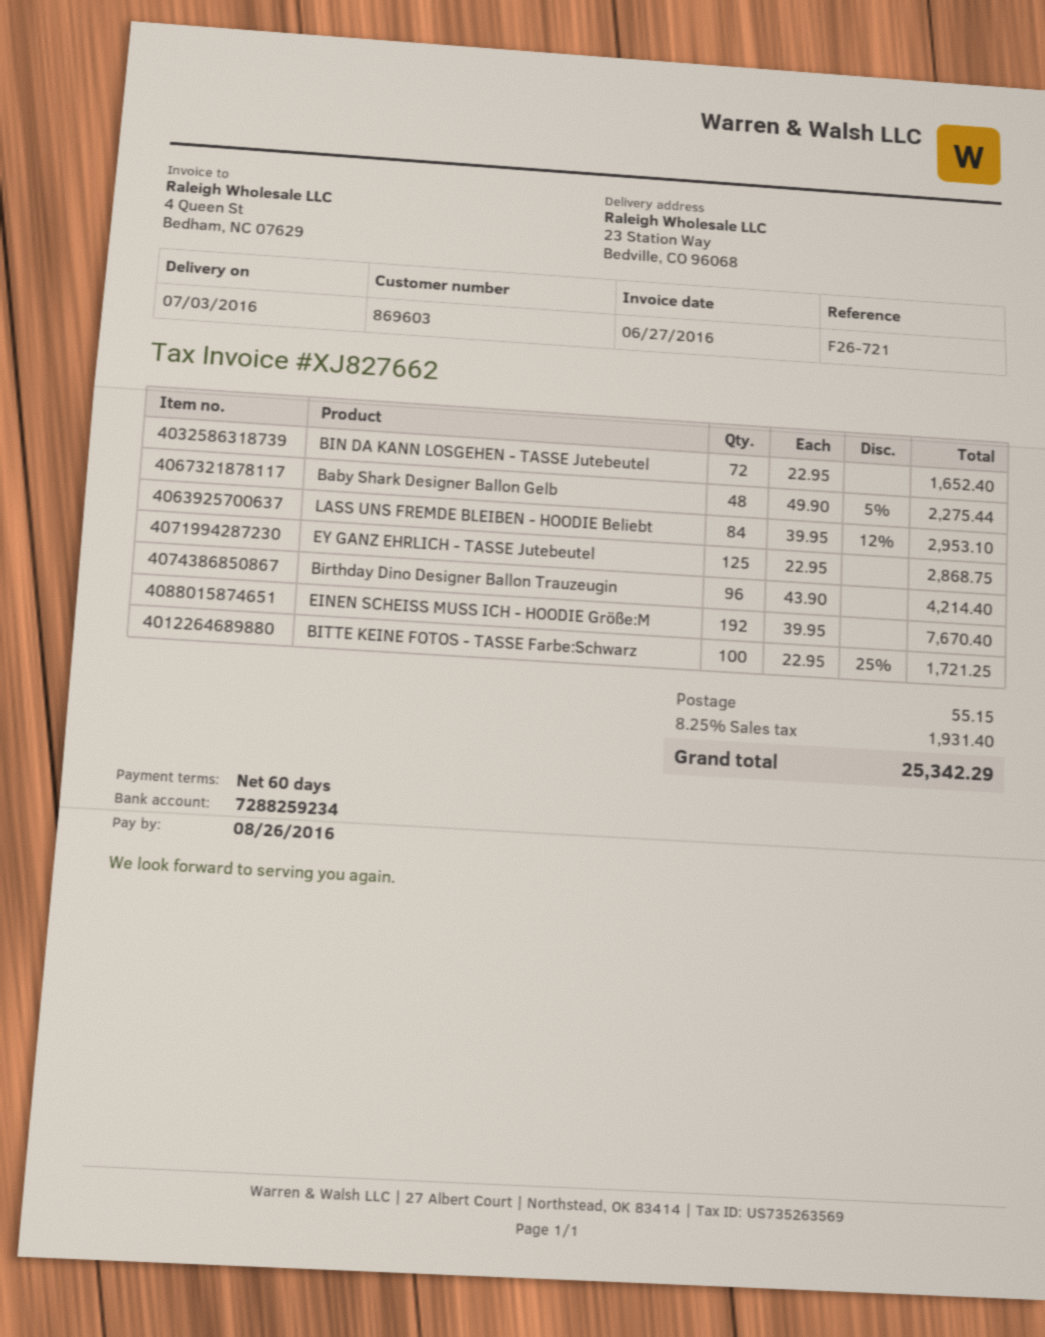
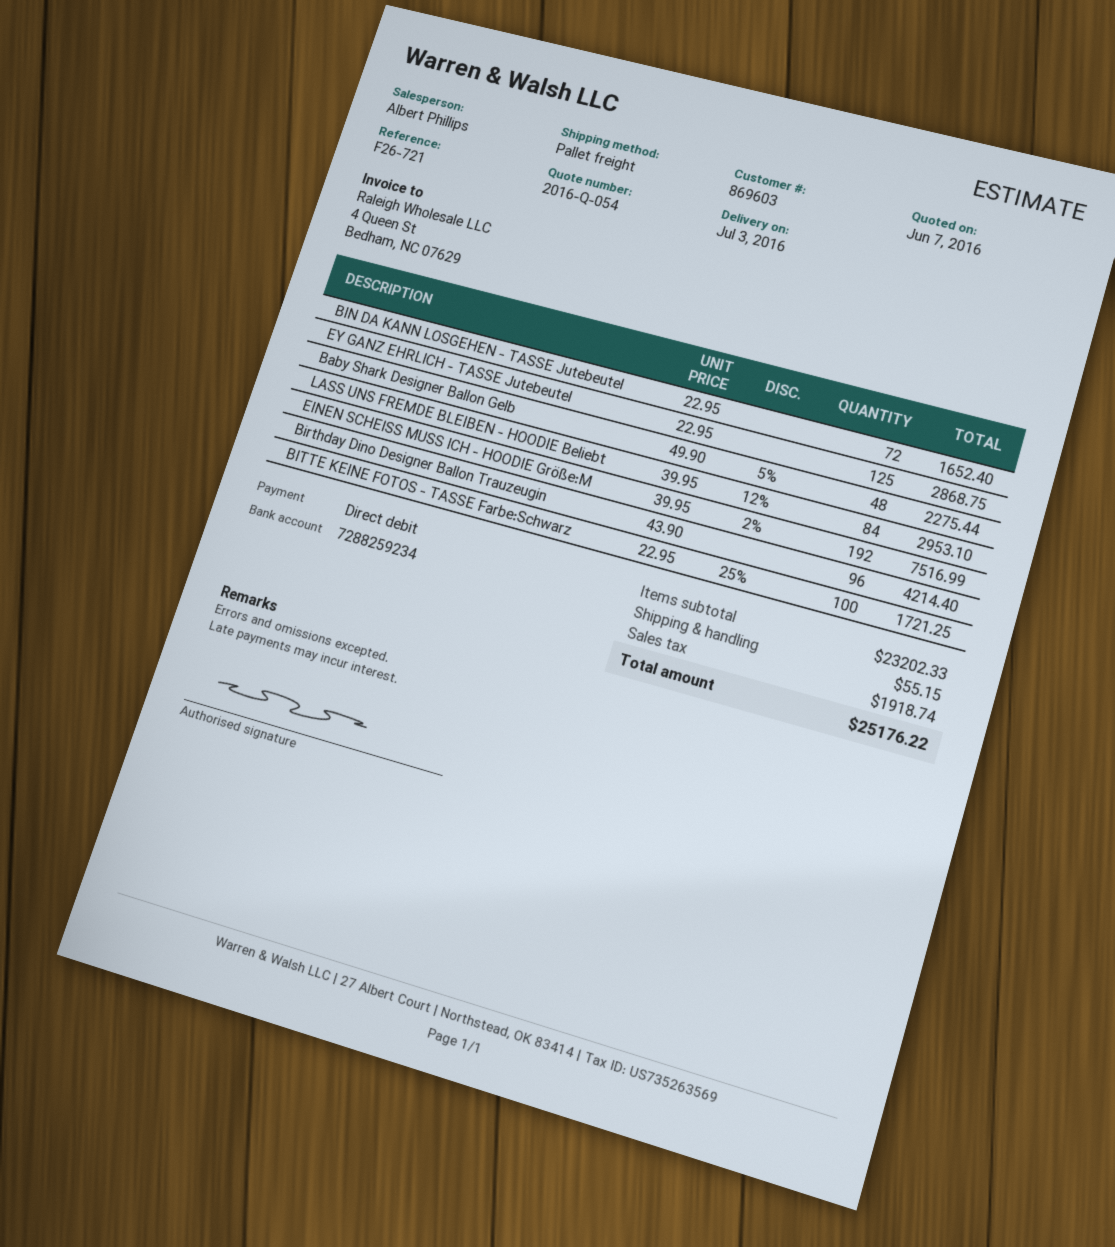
EINEN SCHEISS MUSS ICH - HOODIE Größe:M: 192 x 39.95 = 7670.40 -> 192 x 39.95 - 2% = 7516.99
tax: 1931.40 -> 1918.74
total: 25342.29 -> 25176.22

